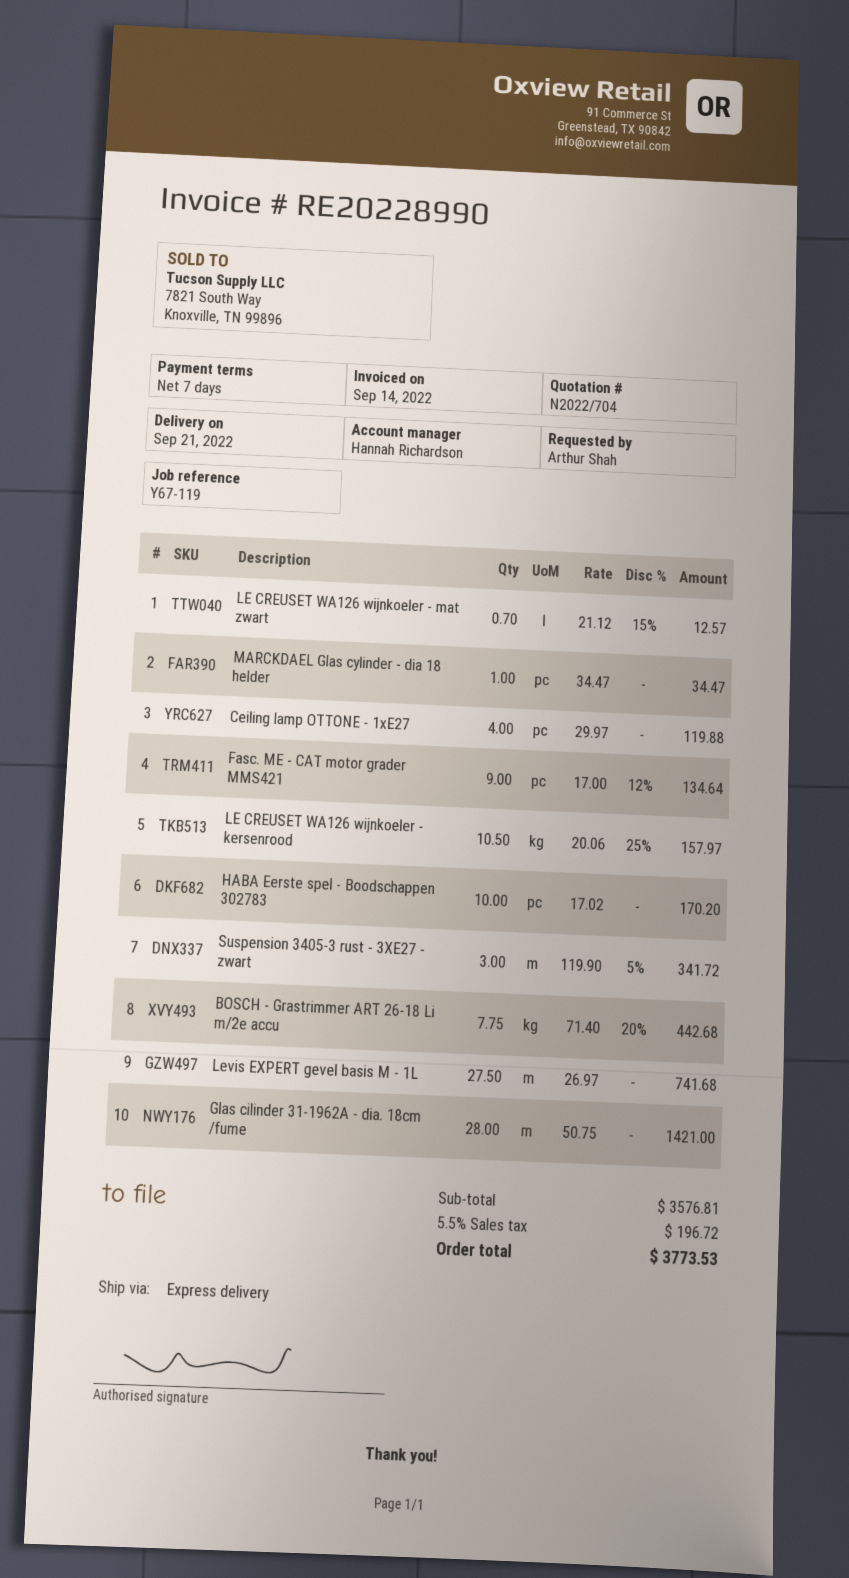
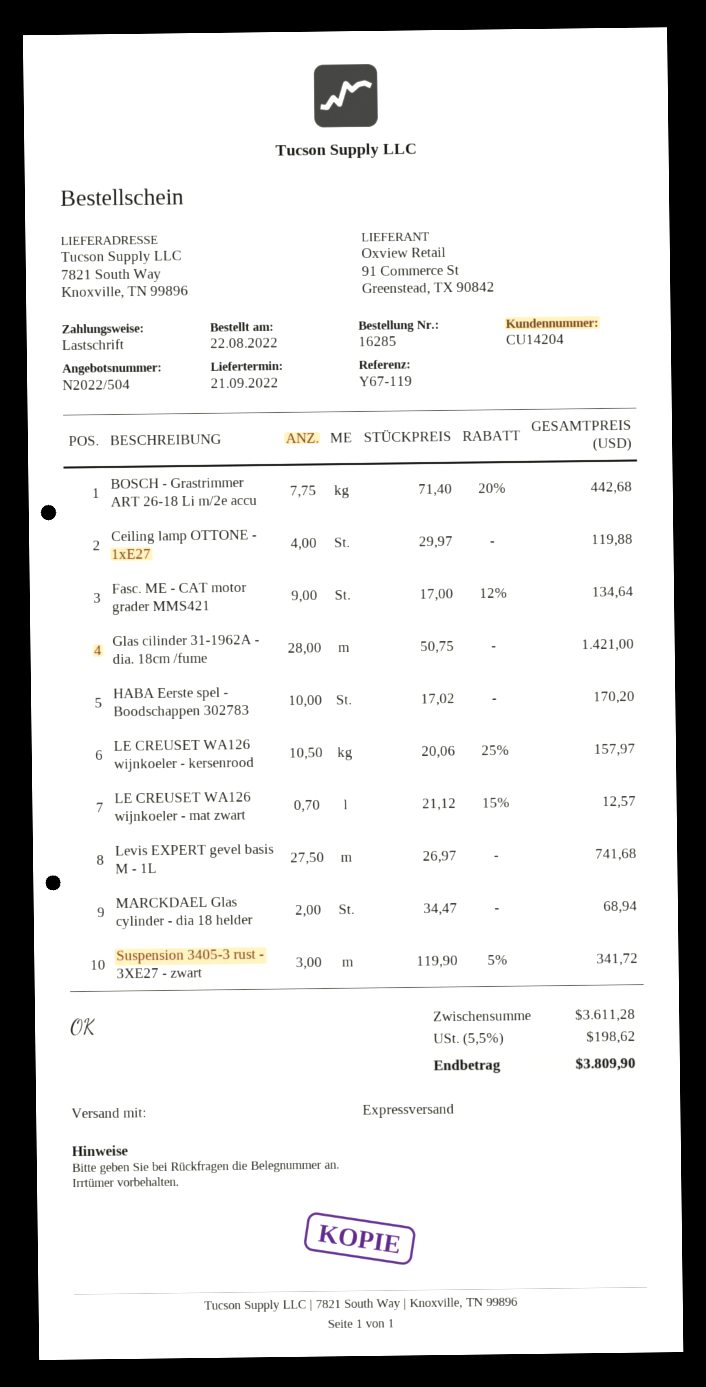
quote number: N2022/704 -> N2022/504
MARCKDAEL Glas cylinder - dia 18 helder: 1 x 34.47 = 34.47 -> 2 x 34.47 = 68.94
subtotal: 3576.81 -> 3611.28
tax: 5.5% = 196.72 -> 5.5% = 198.62
total: 3773.53 -> 3809.90

